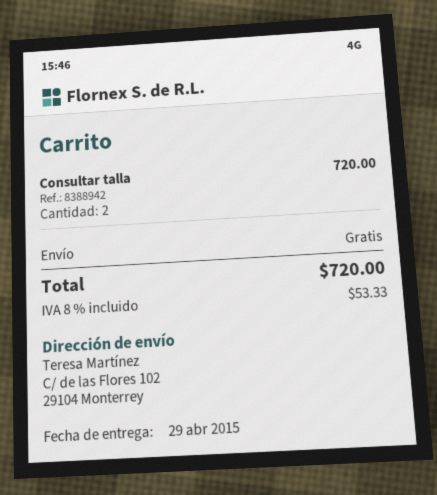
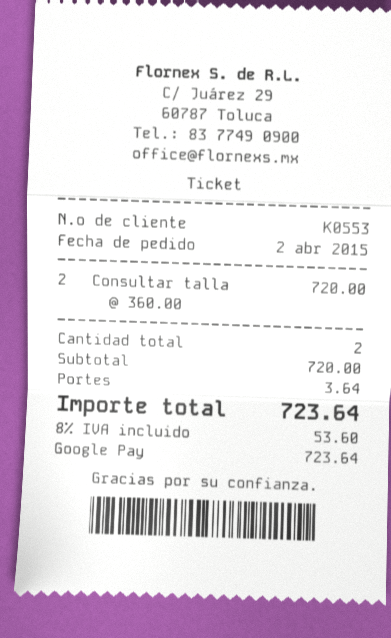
shipping: 0.00 -> 3.64
tax: 8% = 53.33 -> 8% = 53.60
total: 720.00 -> 723.64

